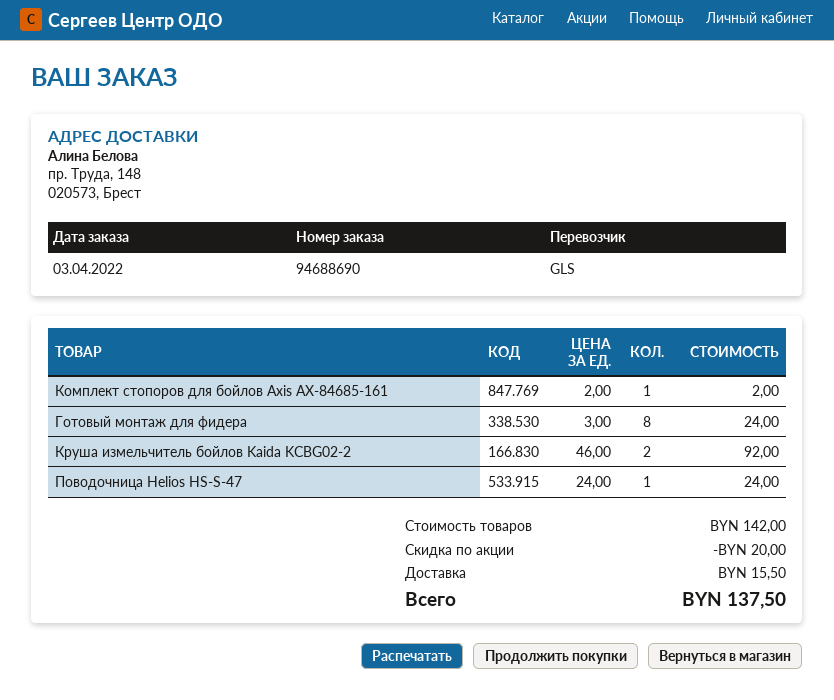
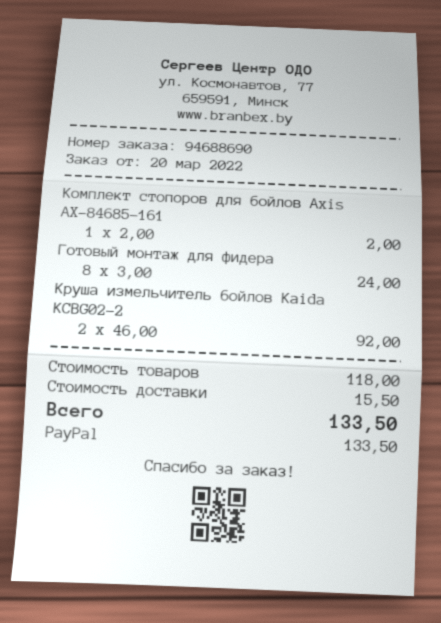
order date: 2022-04-03 -> 2022-03-20
Поводочница Helios HS-S-47: 1 x 24.00 = 24.00 -> none
subtotal: 142.00 -> 118.00
discount: 20.00 -> none
total: 137.50 -> 133.50

